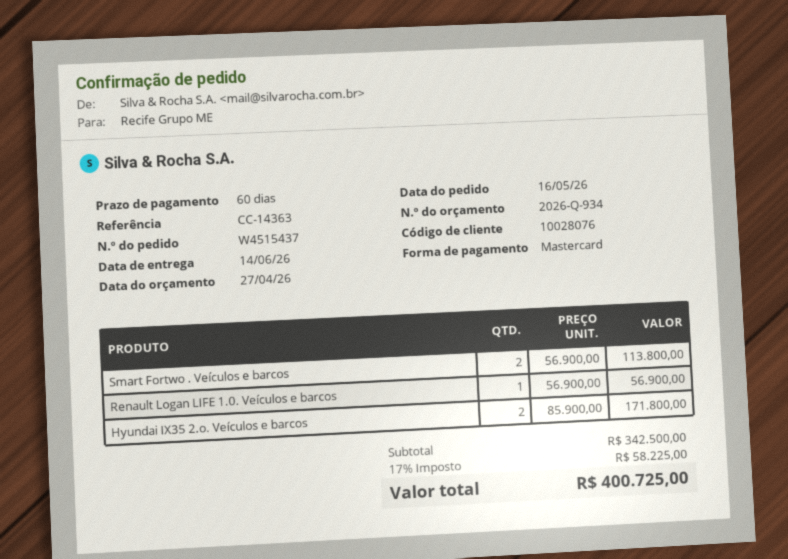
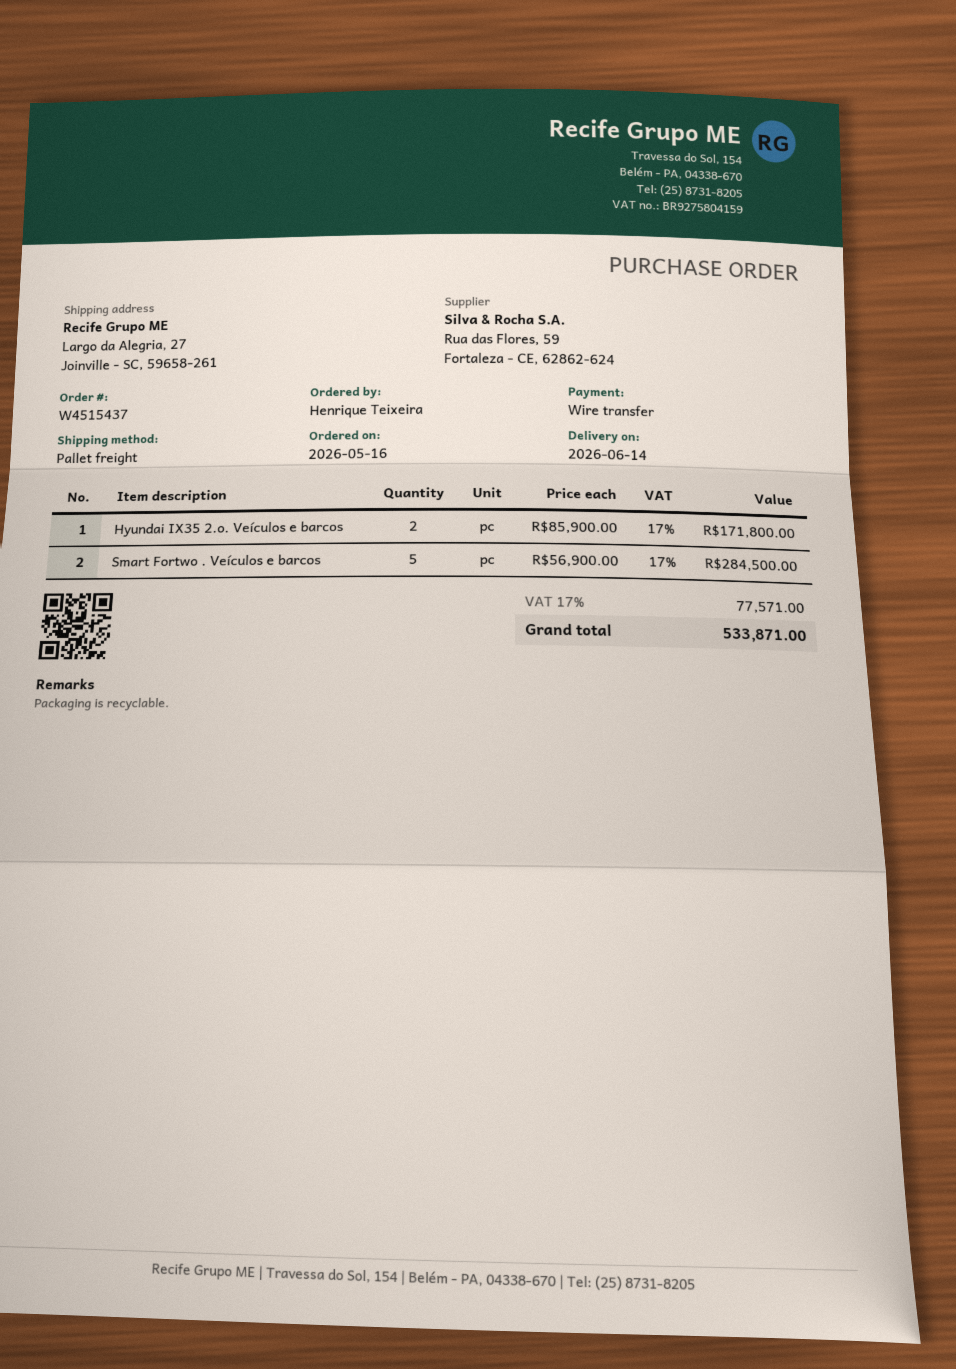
payment method: Mastercard -> bank transfer
Smart Fortwo . Veículos e barcos: 2 x 56900.00 = 113800.00 -> 5 x 56900.00 = 284500.00
Renault Logan LIFE 1.0. Veículos e barcos: 1 x 56900.00 = 56900.00 -> none
tax: 17% = 58225.00 -> 17% = 77571.00
total: 400725.00 -> 533871.00

